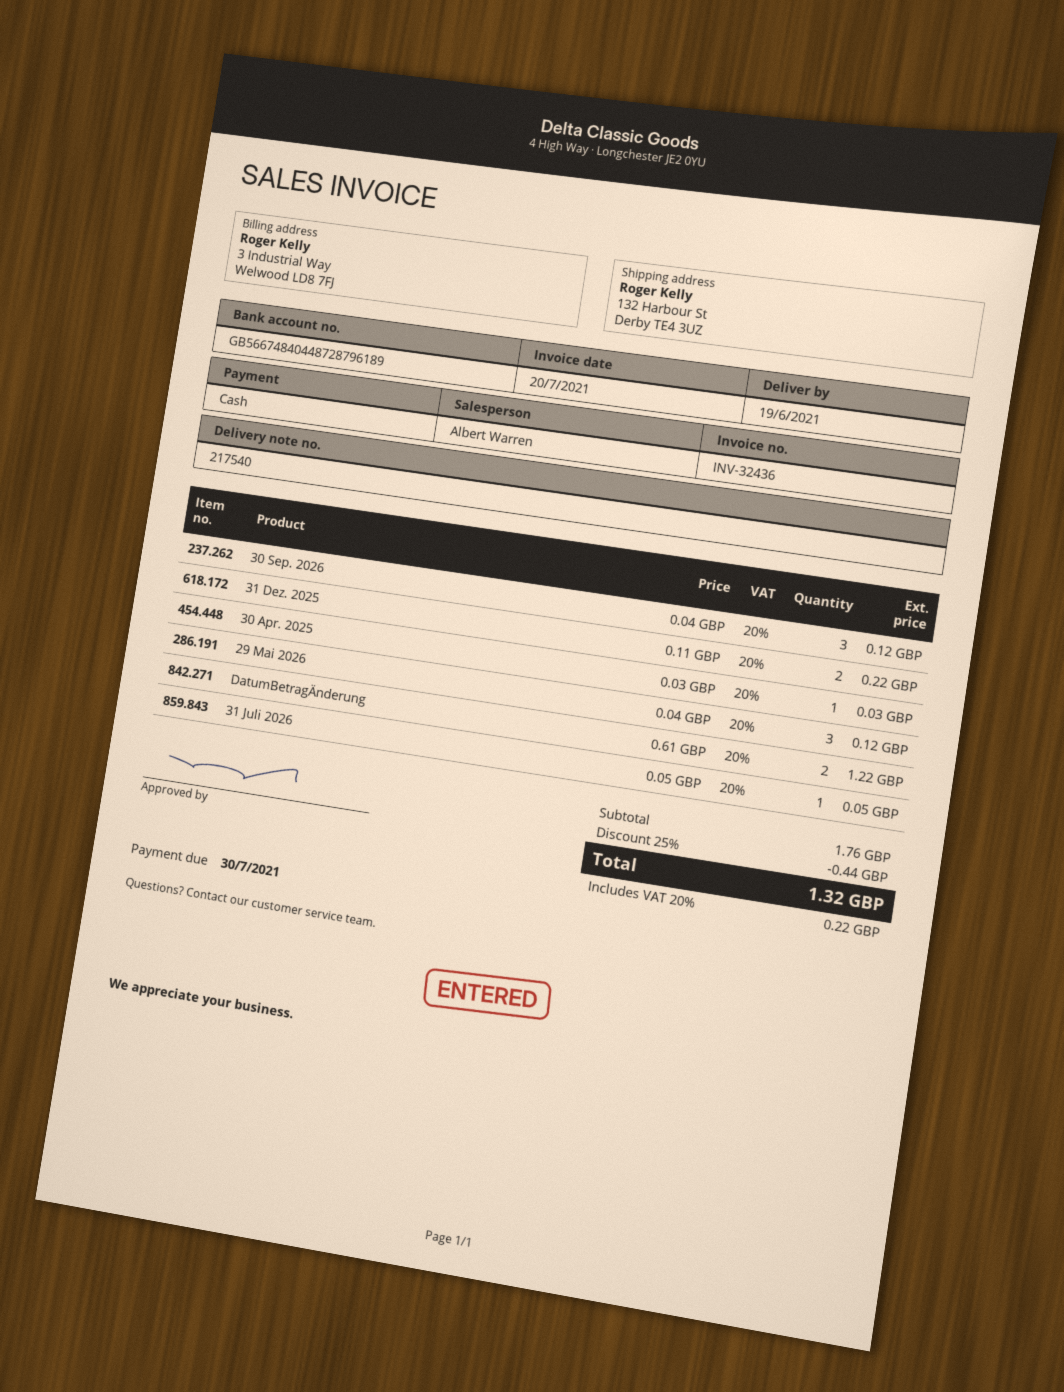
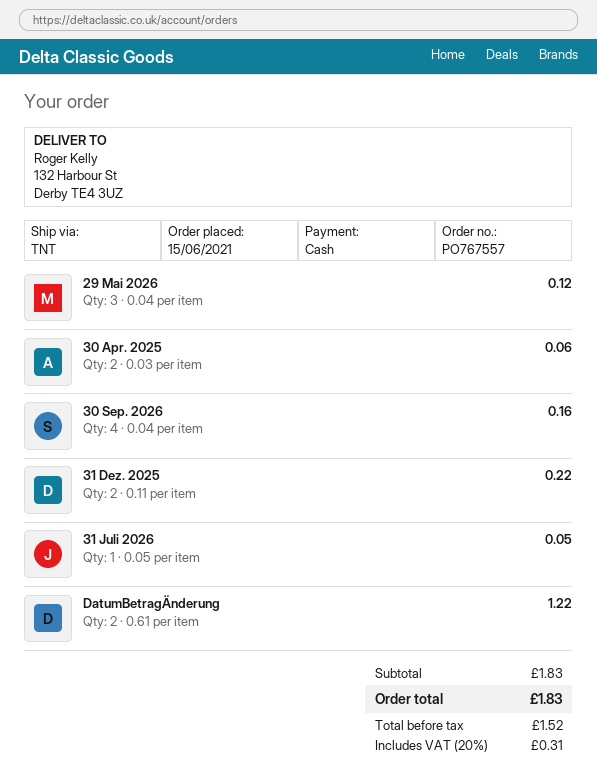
30 Sep. 2026: 3 x 0.04 = 0.12 -> 4 x 0.04 = 0.16
30 Apr. 2025: 1 x 0.03 = 0.03 -> 2 x 0.03 = 0.06
subtotal: 1.76 -> 1.83
discount: 25% = 0.44 -> none
tax: 20% = 0.22 -> 20% = 0.31
total: 1.32 -> 1.83

